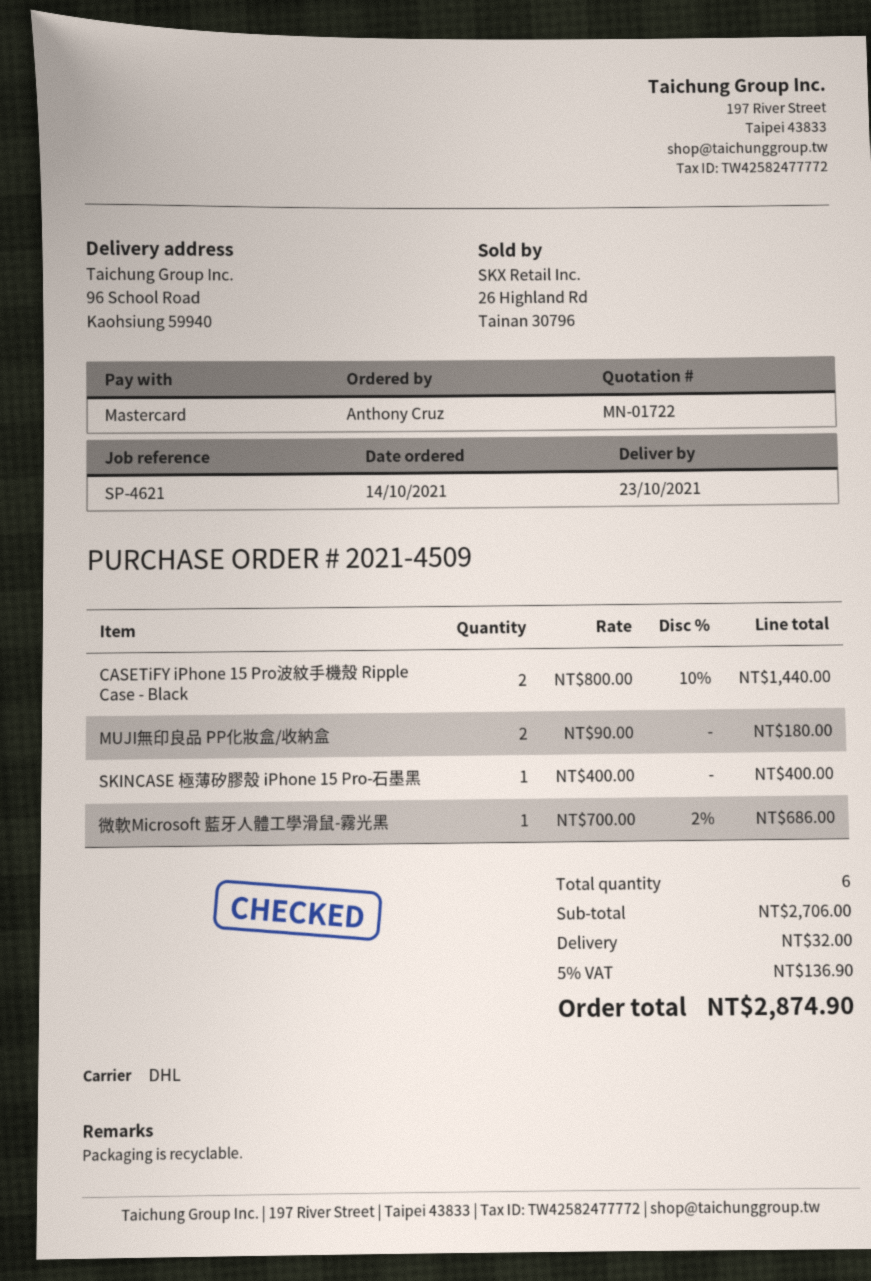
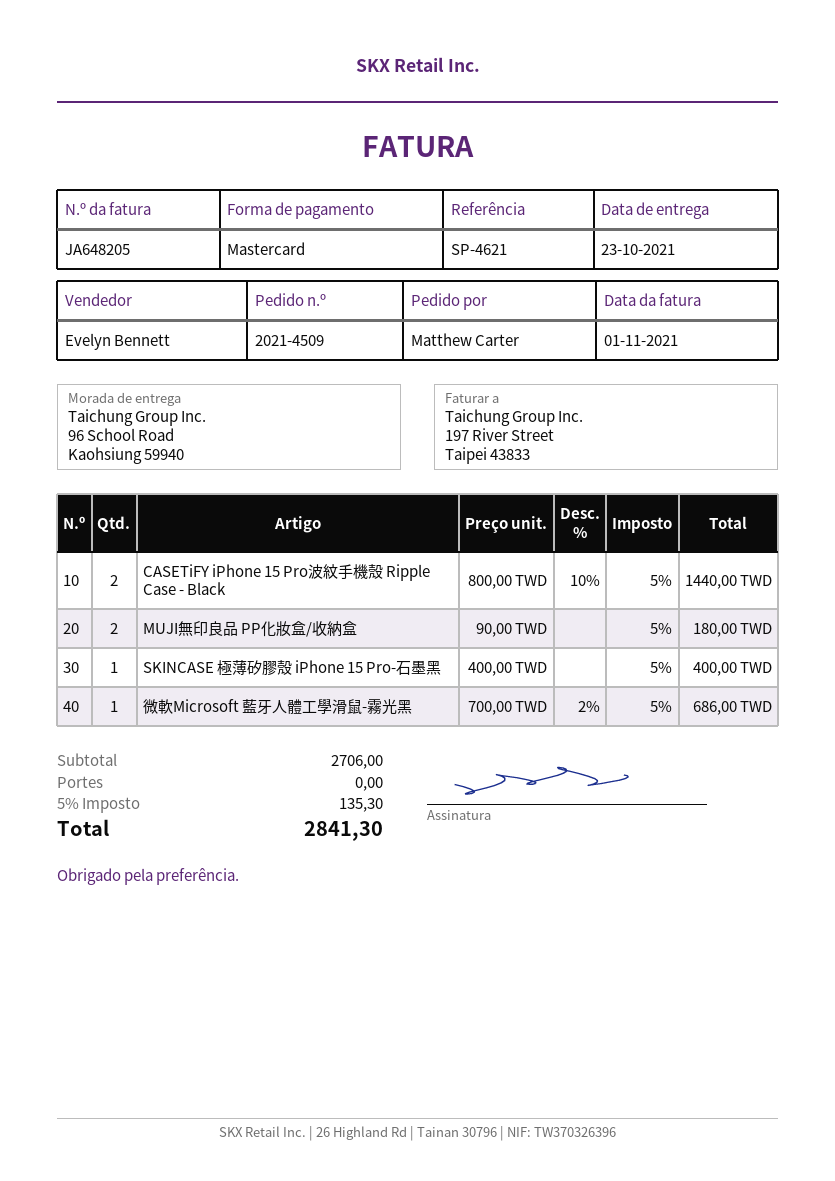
ordered by: Anthony Cruz -> Matthew Carter
shipping: 32.00 -> 0.00
tax: 5% = 136.90 -> 5% = 135.30
total: 2874.90 -> 2841.30

